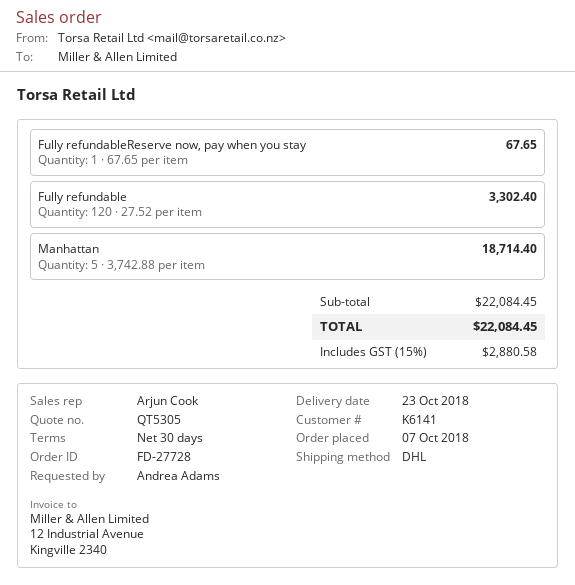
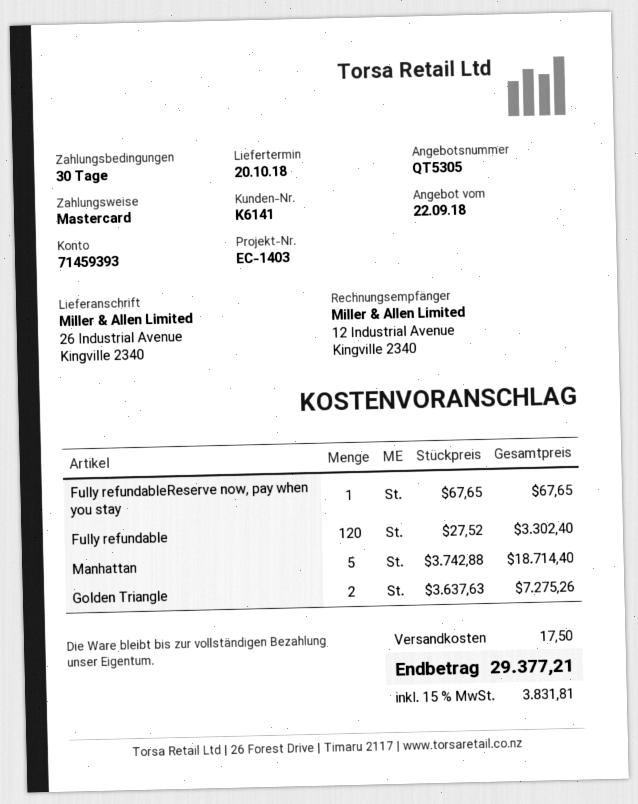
delivery date: 2018-10-23 -> 2018-10-20
Golden Triangle: none -> 2 x 3637.63 = 7275.26
shipping: none -> 17.50
tax: 15% = 2880.58 -> 15% = 3831.81
total: 22084.45 -> 29377.21

